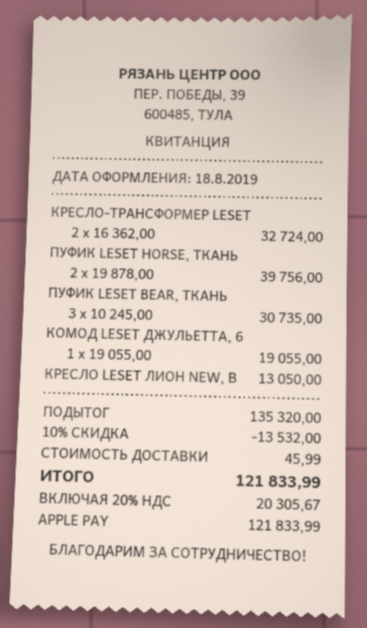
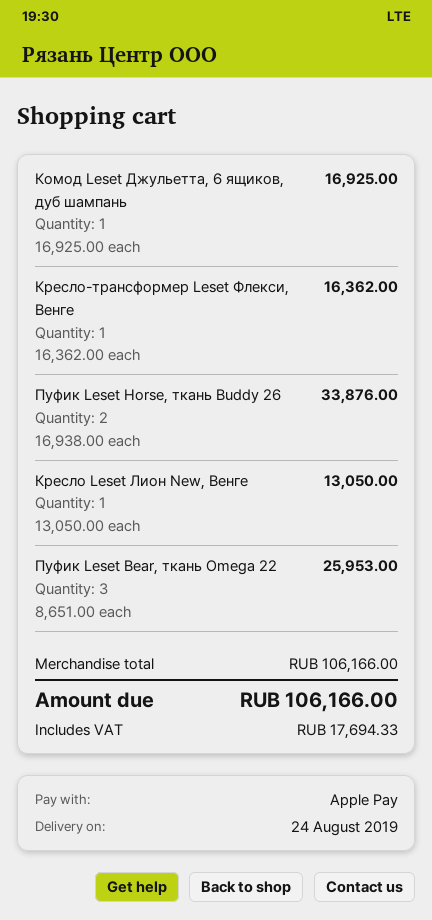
КРЕСЛО-ТРАНСФОРМЕР LESET: 2 x 16362.00 = 32724.00 -> 1 x 16362.00 = 16362.00
ПУФИК LESET HORSE, ТКАНЬ: 2 x 19878.00 = 39756.00 -> 2 x 16938.00 = 33876.00
ПУФИК LESET BEAR, ТКАНЬ: 3 x 10245.00 = 30735.00 -> 3 x 8651.00 = 25953.00
КОМОД LESET ДЖУЛЬЕТТА, 6: 1 x 19055.00 = 19055.00 -> 1 x 16925.00 = 16925.00
subtotal: 135320.00 -> 106166.00
discount: 10% = 13532.00 -> none
shipping: 45.99 -> none
tax: 20305.67 -> 17694.33
total: 121833.99 -> 106166.00

